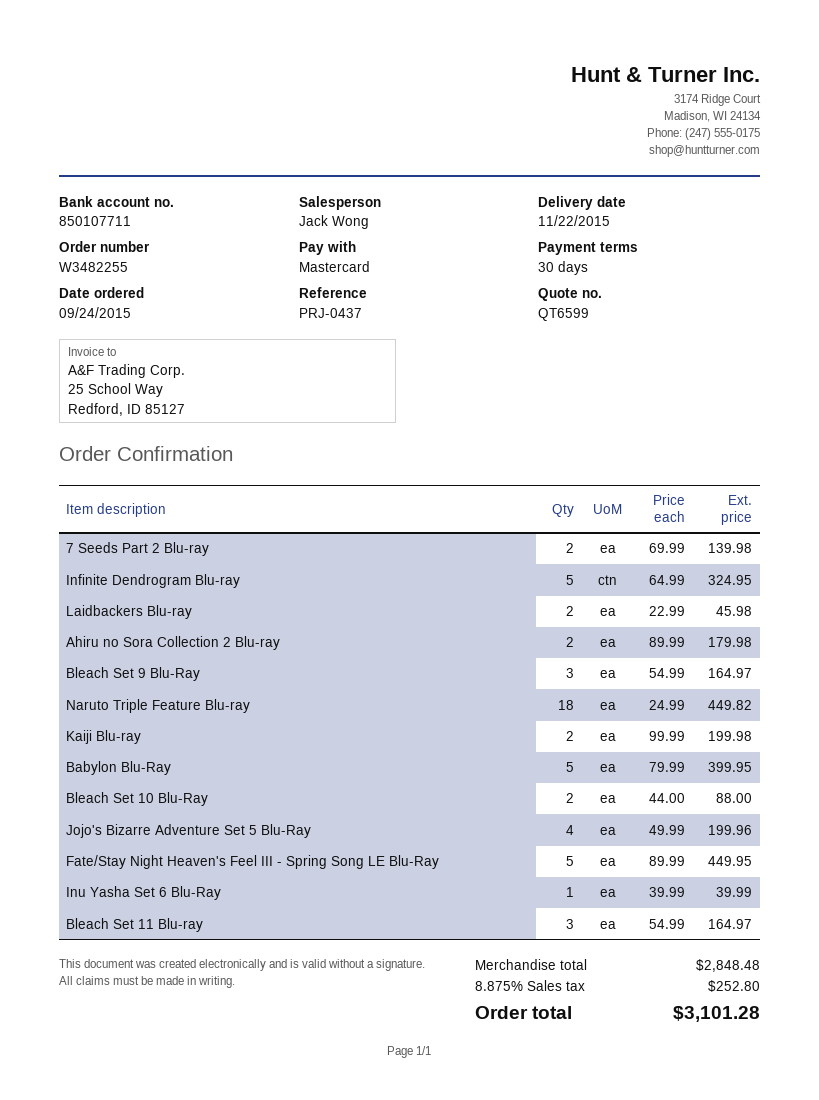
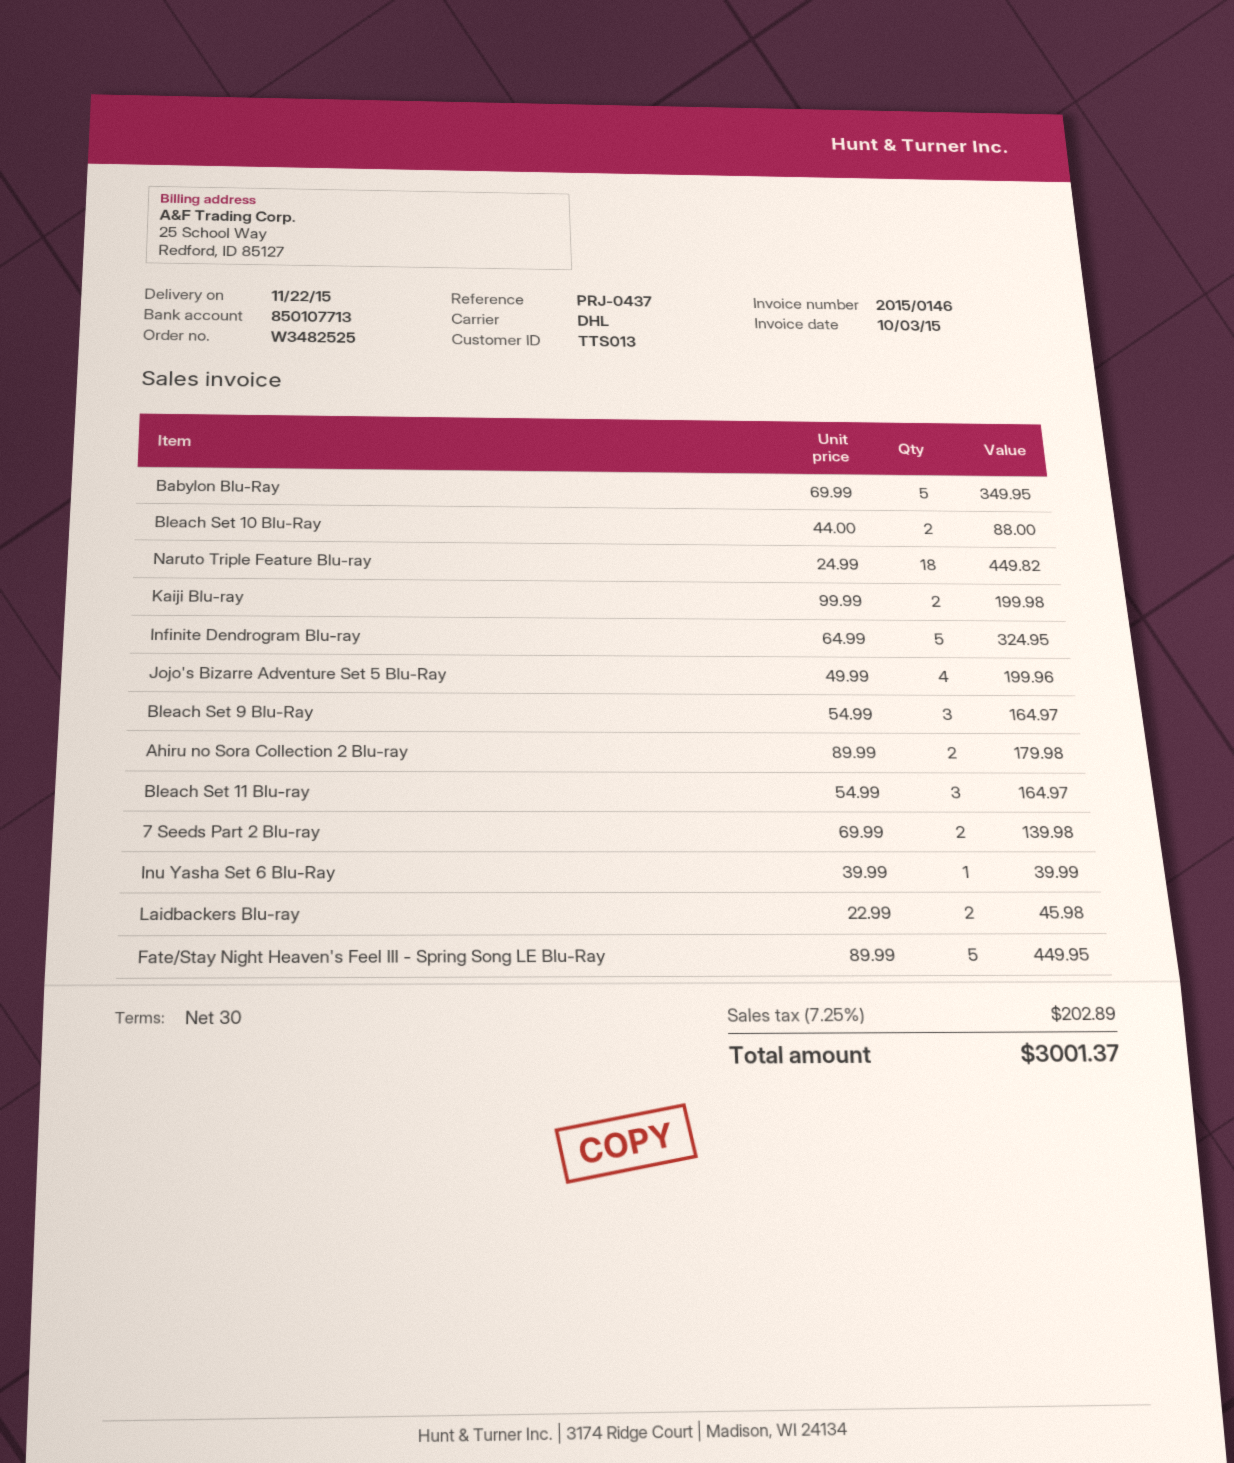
order number: W3482255 -> W3482525
bank account: 850107711 -> 850107713
Babylon Blu-Ray: 5 x 79.99 = 399.95 -> 5 x 69.99 = 349.95
tax: 8.875% = 252.80 -> 7.25% = 202.89
total: 3101.28 -> 3001.37

